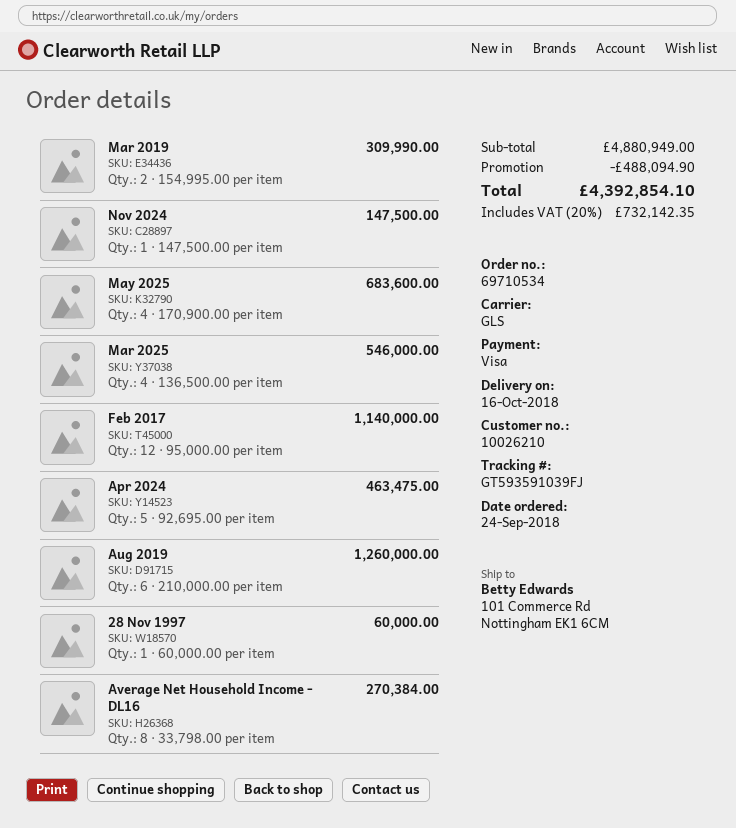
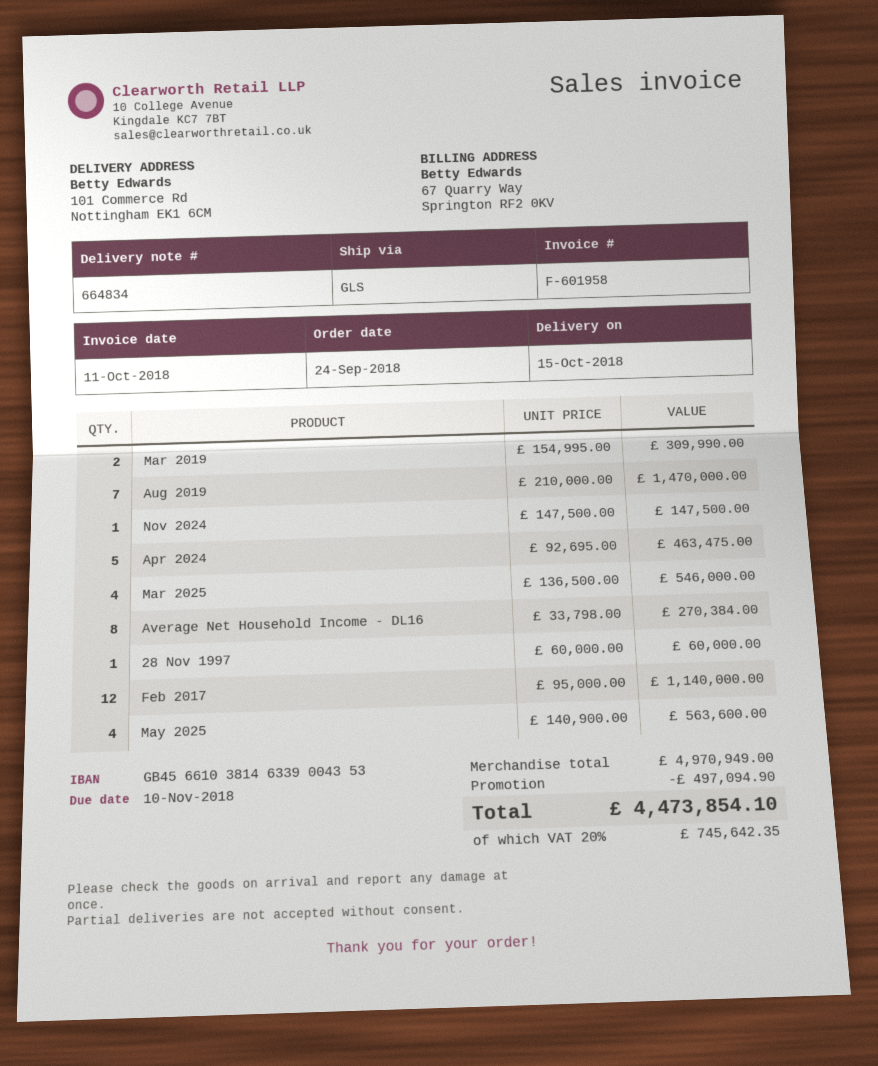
delivery date: 2018-10-16 -> 2018-10-15
May 2025: 4 x 170900.00 = 683600.00 -> 4 x 140900.00 = 563600.00
Aug 2019: 6 x 210000.00 = 1260000.00 -> 7 x 210000.00 = 1470000.00
subtotal: 4880949.00 -> 4970949.00
discount: 488094.90 -> 497094.90
tax: 20% = 732142.35 -> 20% = 745642.35
total: 4392854.10 -> 4473854.10

